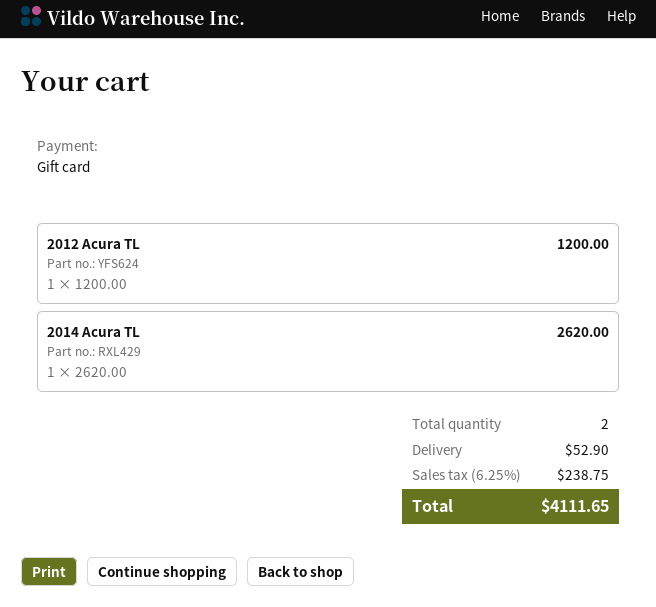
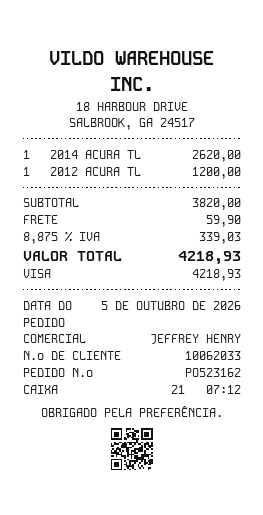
payment method: gift card -> Visa
shipping: 52.90 -> 59.90
tax: 6.25% = 238.75 -> 8.875% = 339.03
total: 4111.65 -> 4218.93

